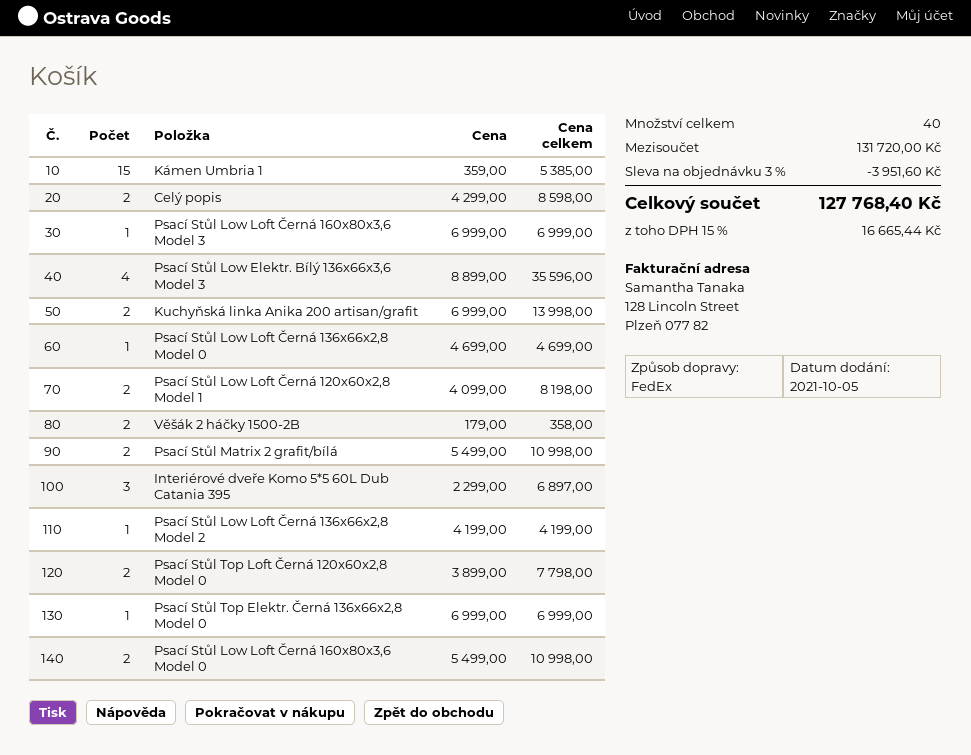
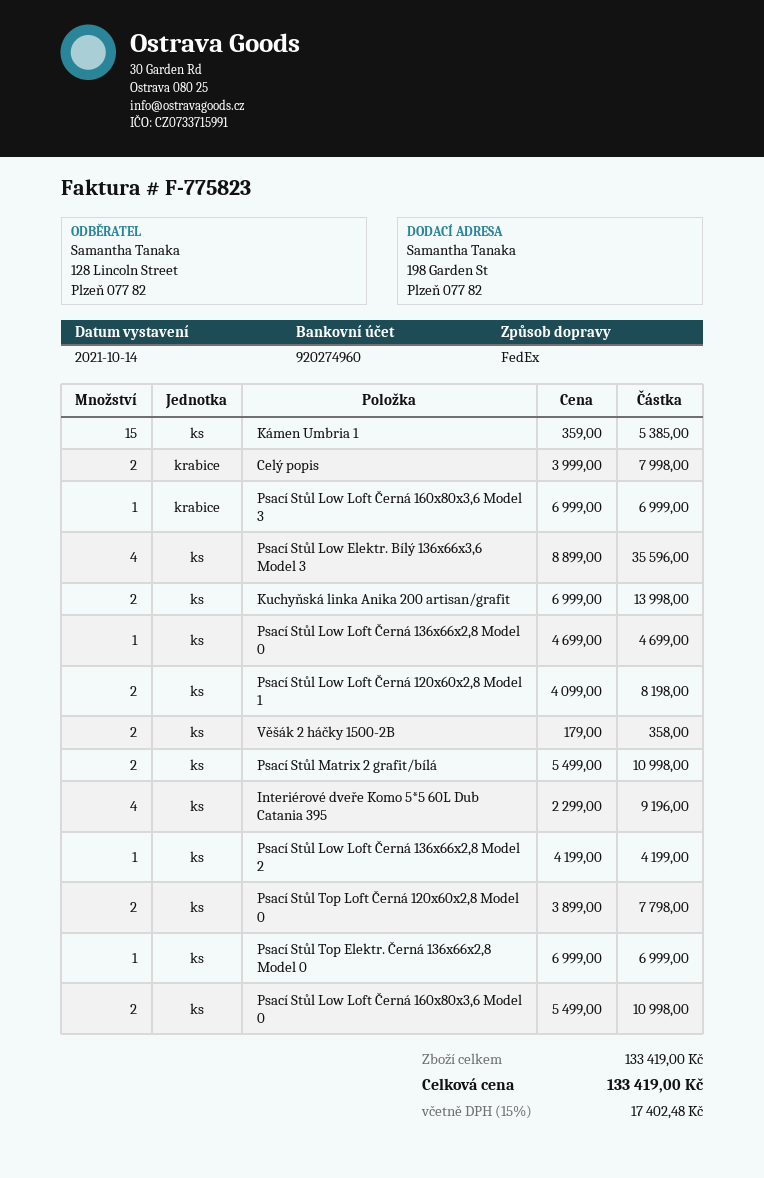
Celý popis: 2 x 4299.00 = 8598.00 -> 2 x 3999.00 = 7998.00
Interiérové dveře Komo 5*5 60L Dub Catania 395: 3 x 2299.00 = 6897.00 -> 4 x 2299.00 = 9196.00
subtotal: 131720.00 -> 133419.00
discount: 3% = 3951.60 -> none
tax: 15% = 16665.44 -> 15% = 17402.48
total: 127768.40 -> 133419.00

